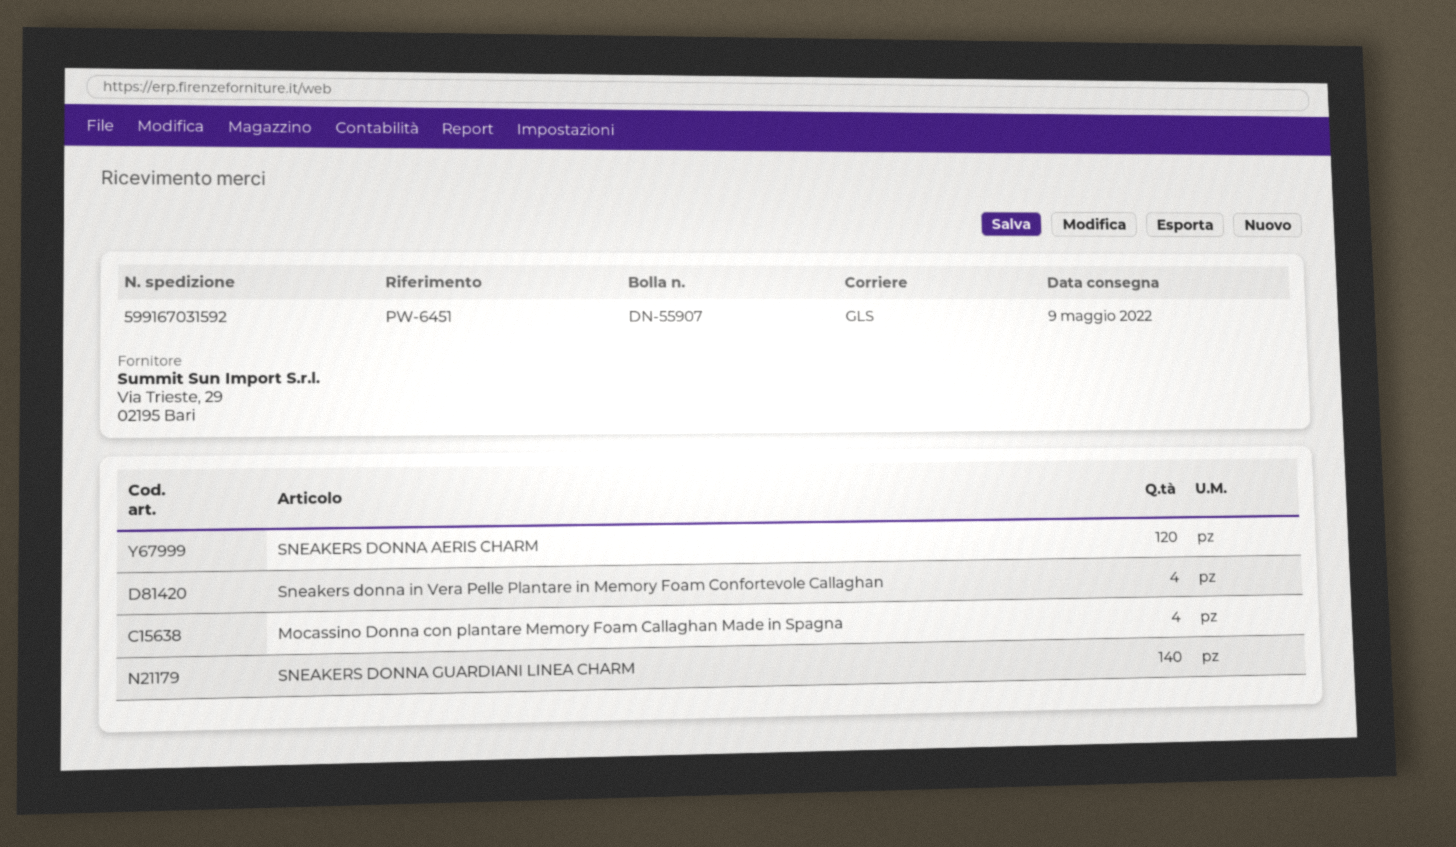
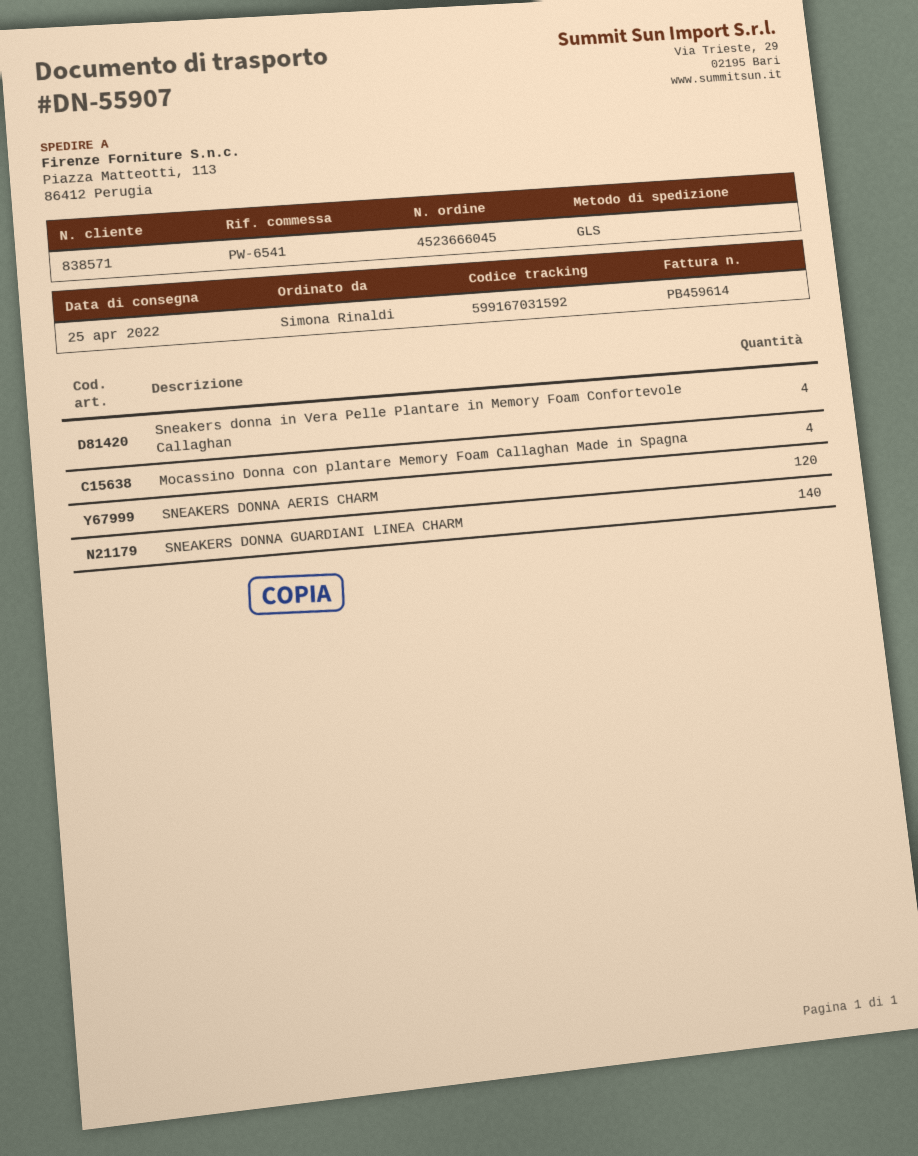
delivery date: 2022-05-09 -> 2022-04-25
reference: PW-6451 -> PW-6541

